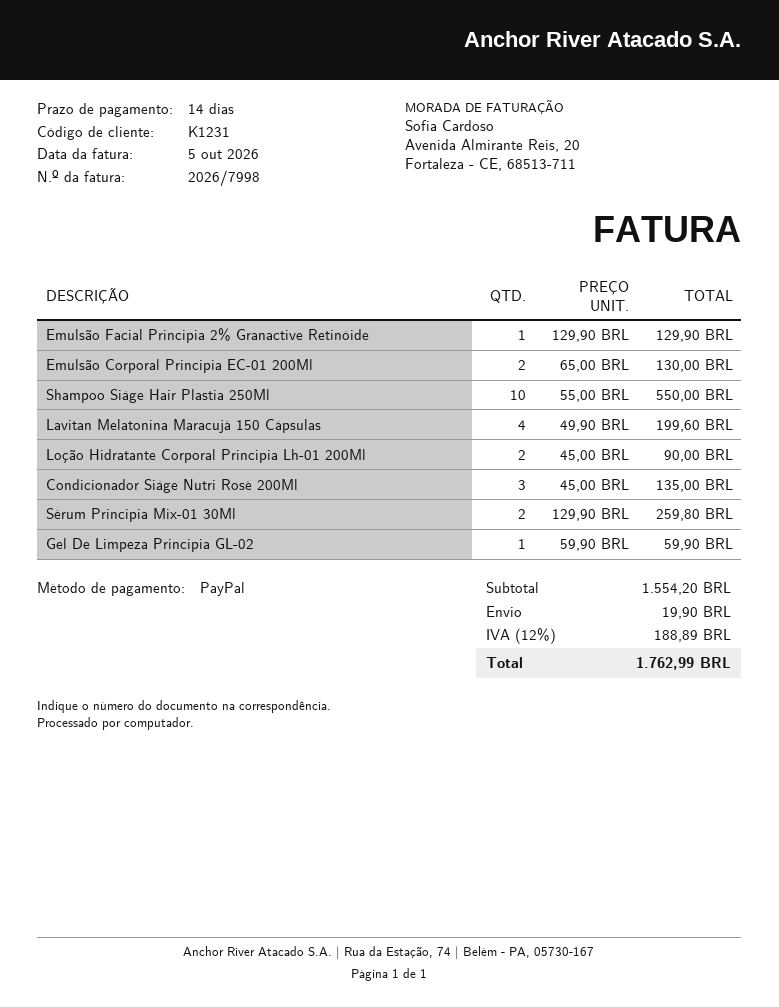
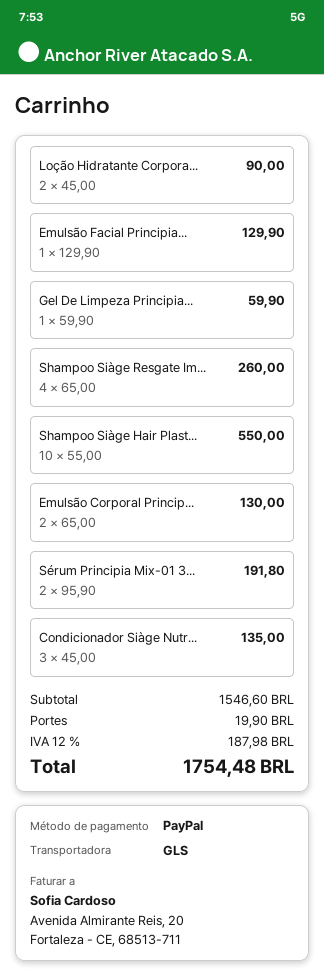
Lavitan Melatonina Maracujá 150 Cápsulas: 4 x 49.90 = 199.60 -> none
Sérum Principia Mix-01 30Ml: 2 x 129.90 = 259.80 -> 2 x 95.90 = 191.80
Shampoo Siàge Resgate Im...: none -> 4 x 65.00 = 260.00
subtotal: 1554.20 -> 1546.60
tax: 12% = 188.89 -> 12% = 187.98
total: 1762.99 -> 1754.48

